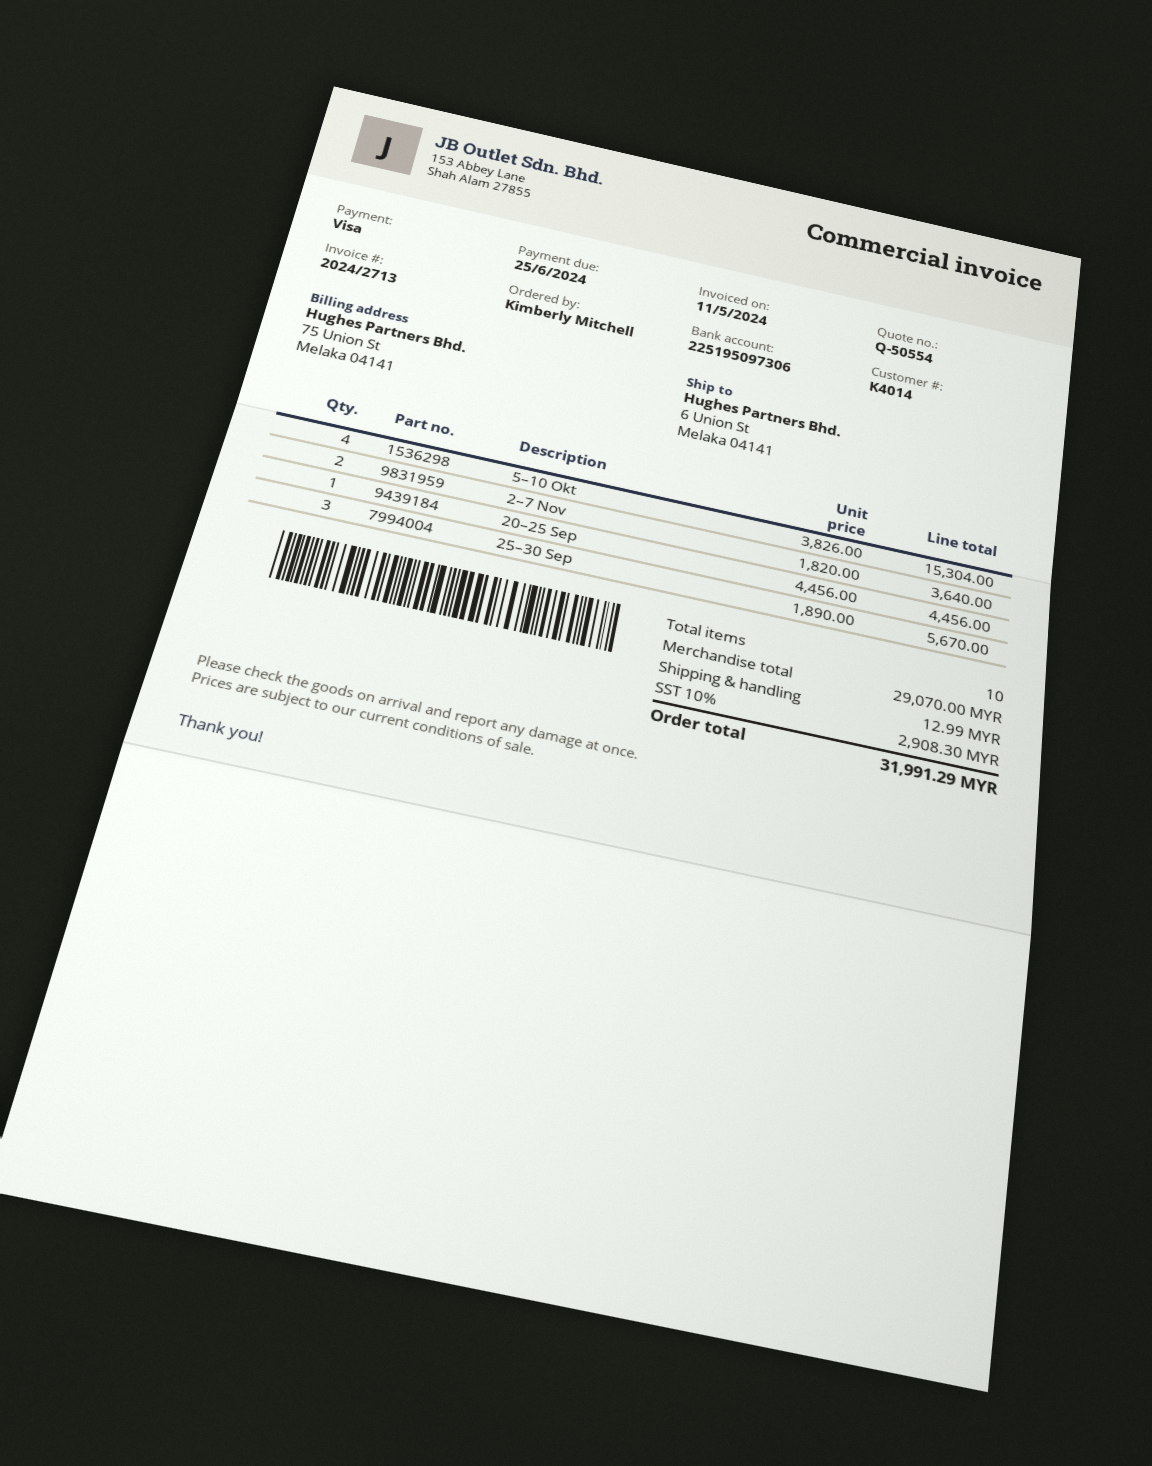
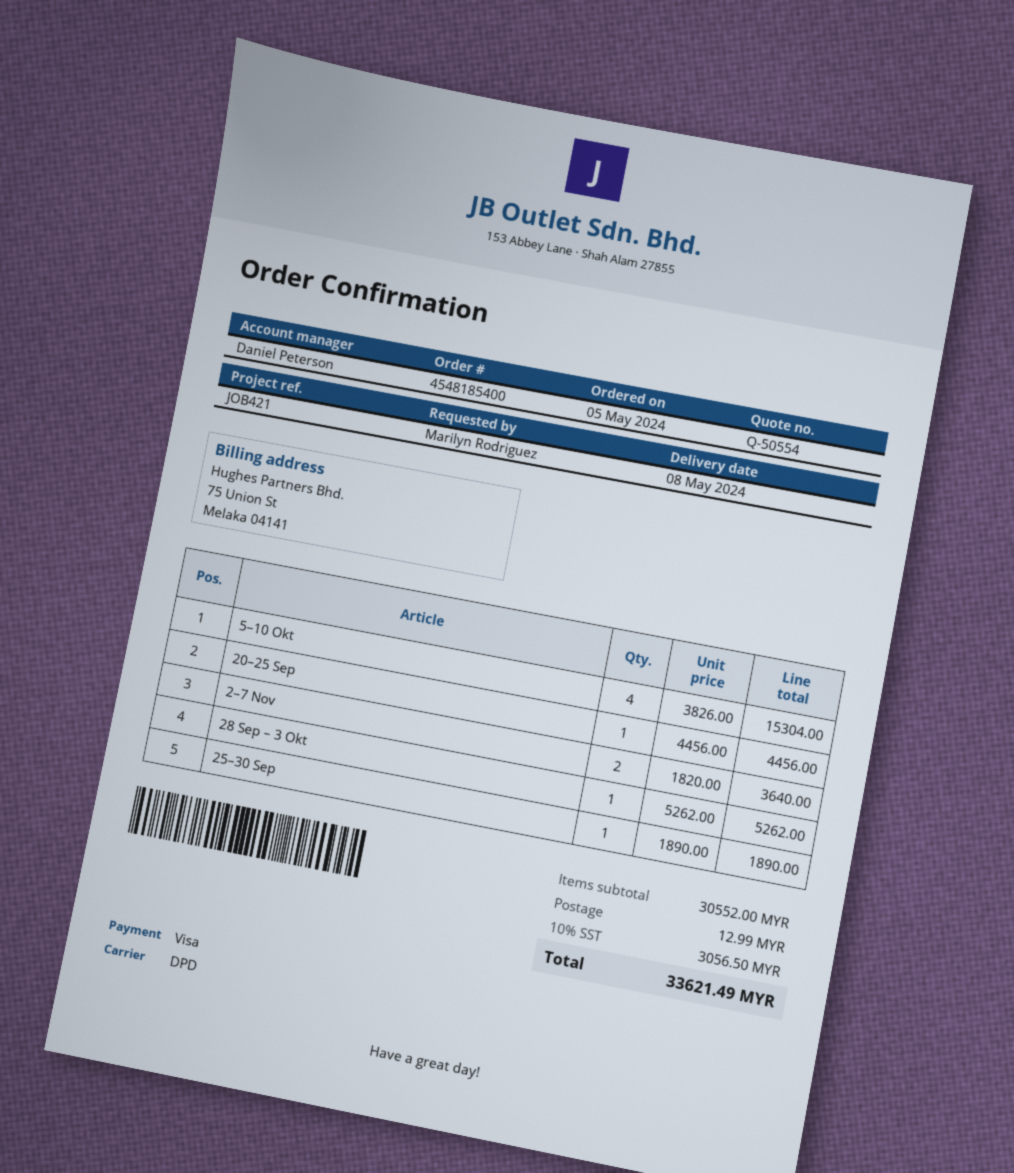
ordered by: Kimberly Mitchell -> Marilyn Rodriguez
25–30 Sep: 3 x 1890.00 = 5670.00 -> 1 x 1890.00 = 1890.00
28 Sep – 3 Okt: none -> 1 x 5262.00 = 5262.00
subtotal: 29070.00 -> 30552.00
tax: 10% = 2908.30 -> 10% = 3056.50
total: 31991.29 -> 33621.49

